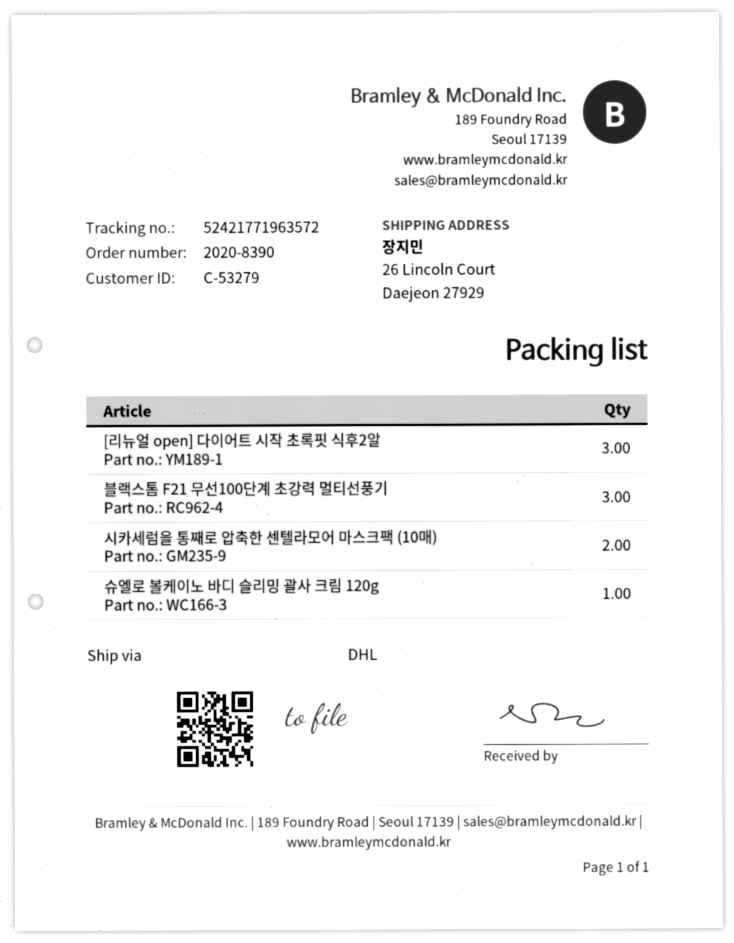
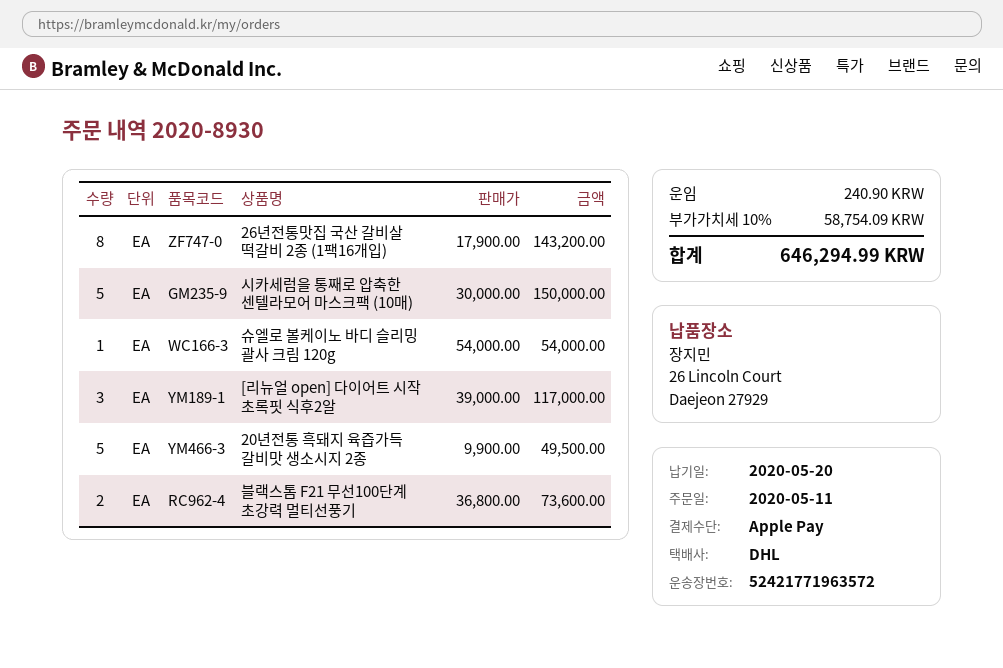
order number: 2020-8390 -> 2020-8930
블랙스톰 F21 무선100단계 초강력 멀티선풍기: 3 -> 2
시카세럼을 통째로 압축한 센텔라모어 마스크팩 (10매): 2 -> 5
26년전통맛집 국산 갈비살 떡갈비 2종 (1팩16개입): none -> 8
20년전통 흑돼지 육즙가득 갈비맛 생소시지 2종: none -> 5

